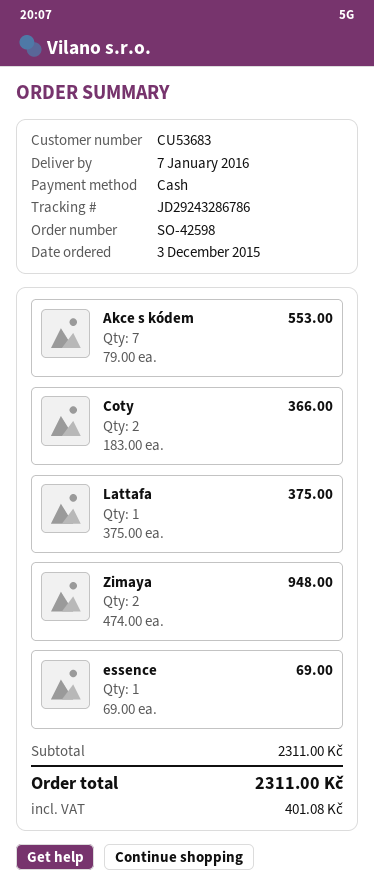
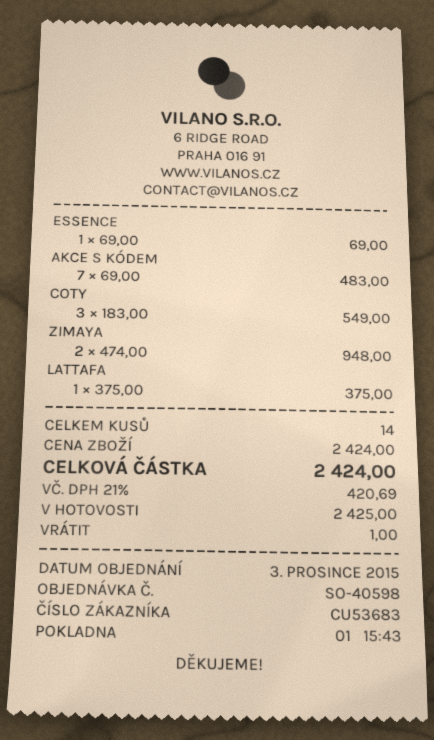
order number: SO-42598 -> SO-40598
Akce s kódem: 7 x 79.00 = 553.00 -> 7 x 69.00 = 483.00
Coty: 2 x 183.00 = 366.00 -> 3 x 183.00 = 549.00
subtotal: 2311.00 -> 2424.00
tax: 401.08 -> 420.69
total: 2311.00 -> 2424.00

